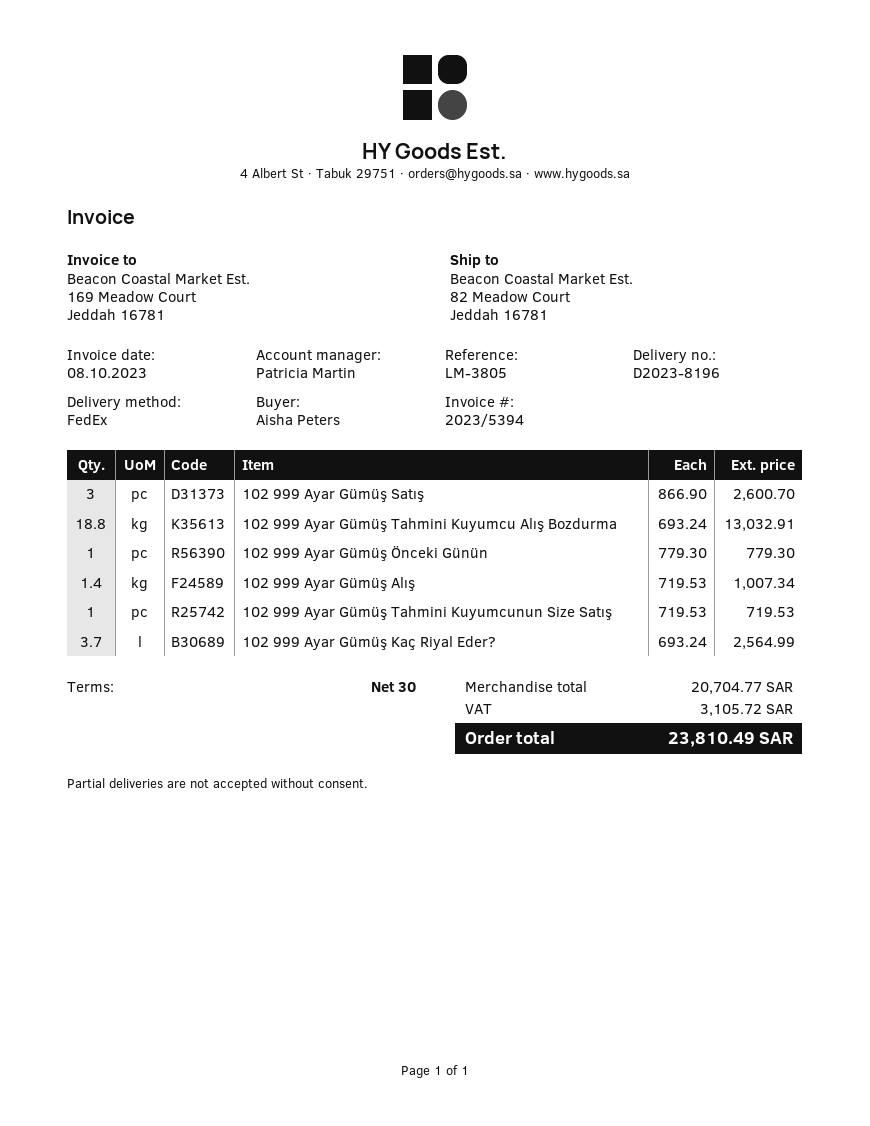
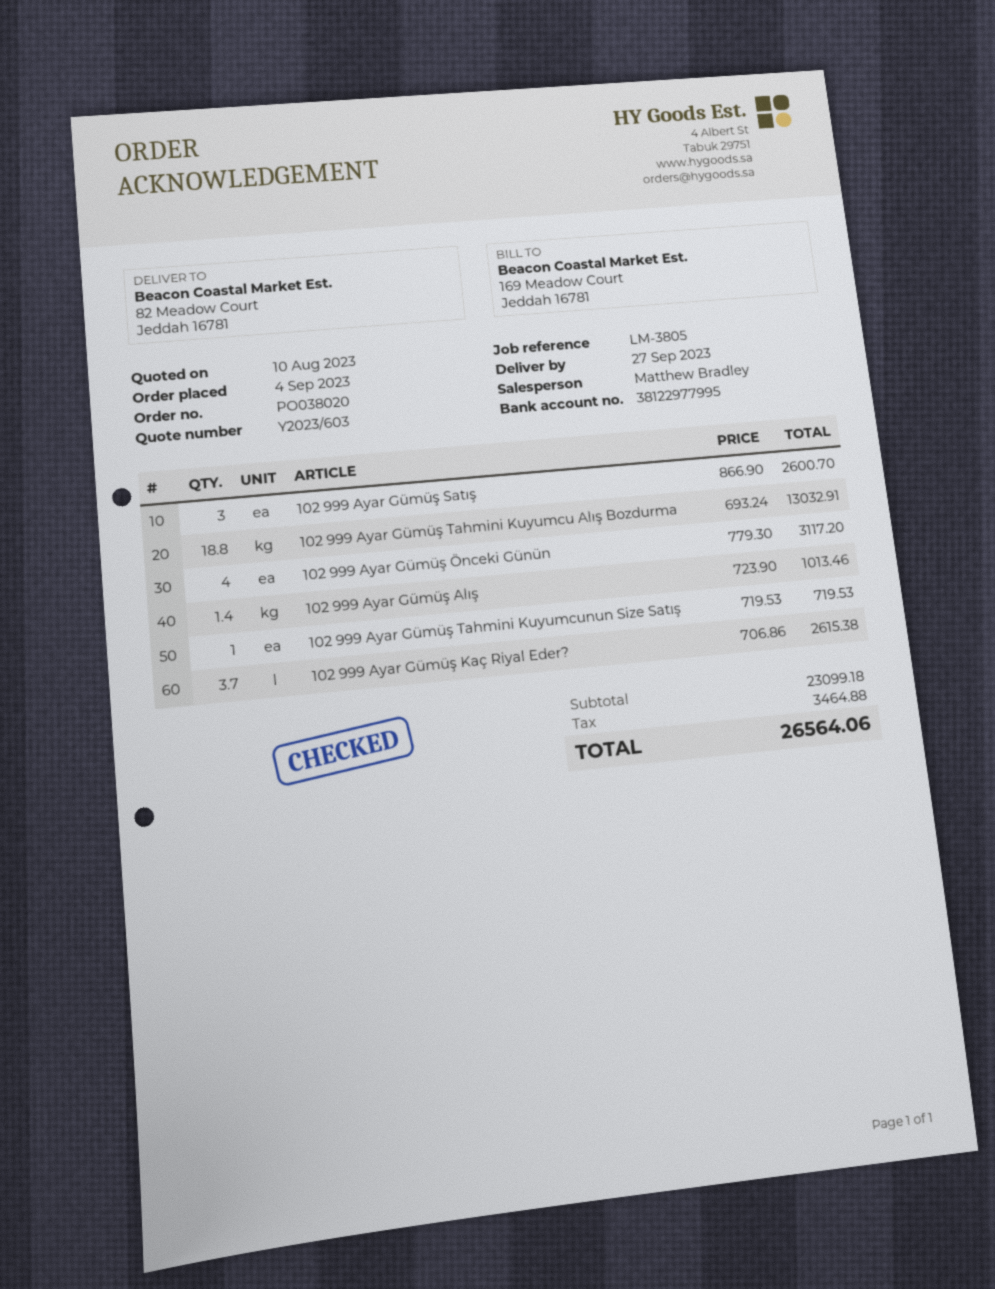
sales rep: Patricia Martin -> Matthew Bradley
102 999 Ayar Gümüş Önceki Günün: 1 x 779.30 = 779.30 -> 4 x 779.30 = 3117.20
102 999 Ayar Gümüş Alış: 1.4 x 719.53 = 1007.34 -> 1.4 x 723.90 = 1013.46
102 999 Ayar Gümüş Kaç Riyal Eder?: 3.7 x 693.24 = 2564.99 -> 3.7 x 706.86 = 2615.38
subtotal: 20704.77 -> 23099.18
tax: 3105.72 -> 3464.88
total: 23810.49 -> 26564.06

